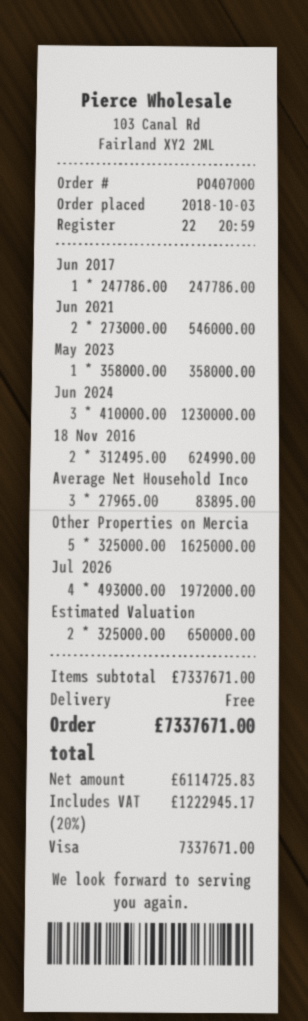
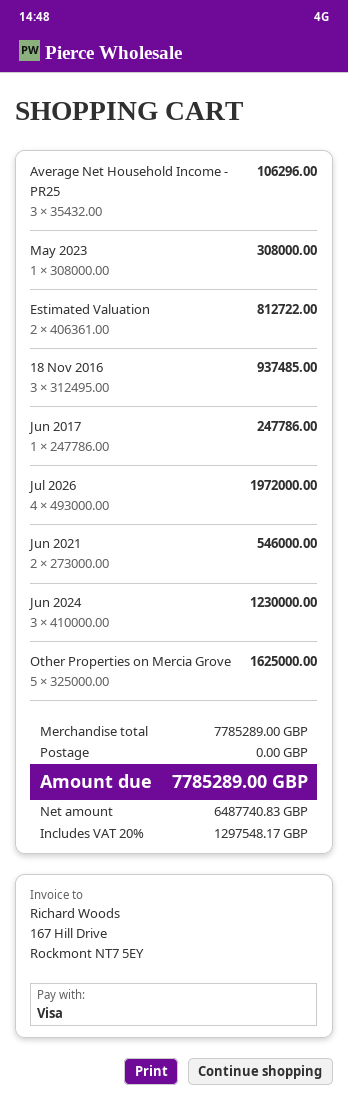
May 2023: 1 x 358000.00 = 358000.00 -> 1 x 308000.00 = 308000.00
18 Nov 2016: 2 x 312495.00 = 624990.00 -> 3 x 312495.00 = 937485.00
Average Net Household Inco: 3 x 27965.00 = 83895.00 -> 3 x 35432.00 = 106296.00
Estimated Valuation: 2 x 325000.00 = 650000.00 -> 2 x 406361.00 = 812722.00
subtotal: 7337671.00 -> 7785289.00
net: 6114725.83 -> 6487740.83
tax: 20% = 1222945.17 -> 20% = 1297548.17
total: 7337671.00 -> 7785289.00

